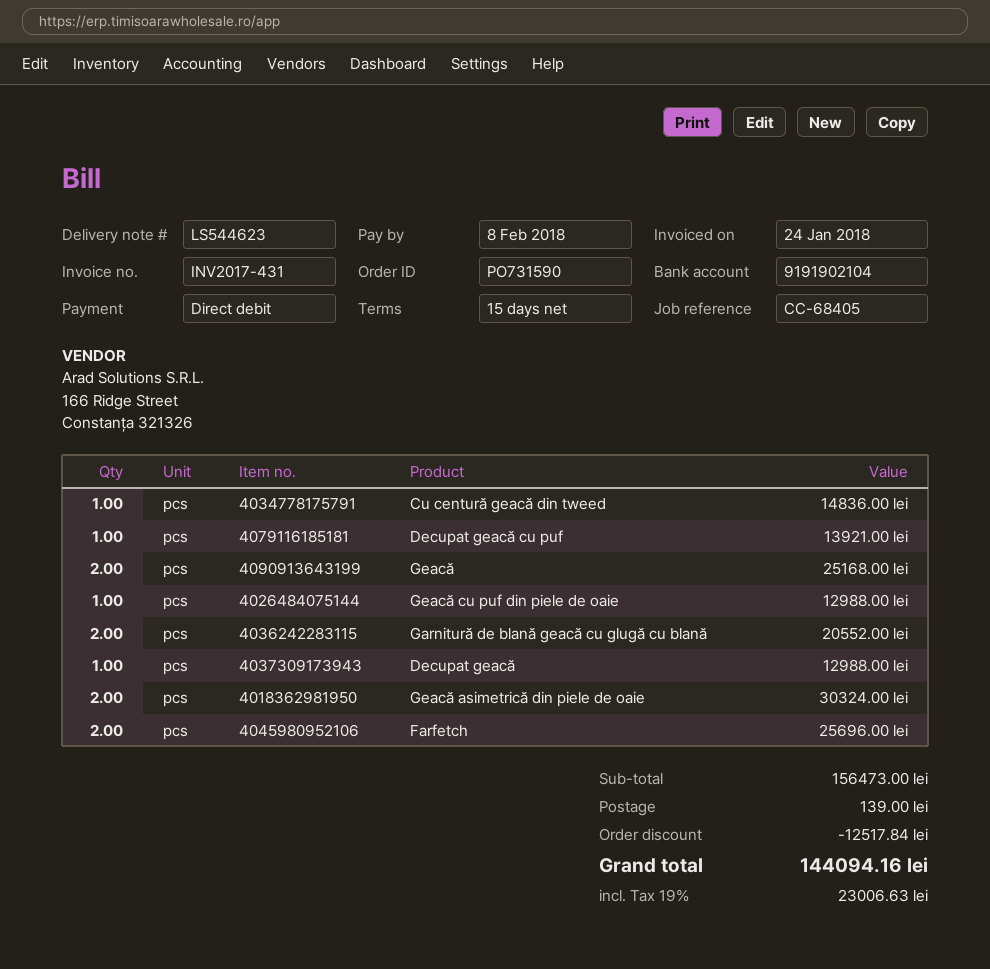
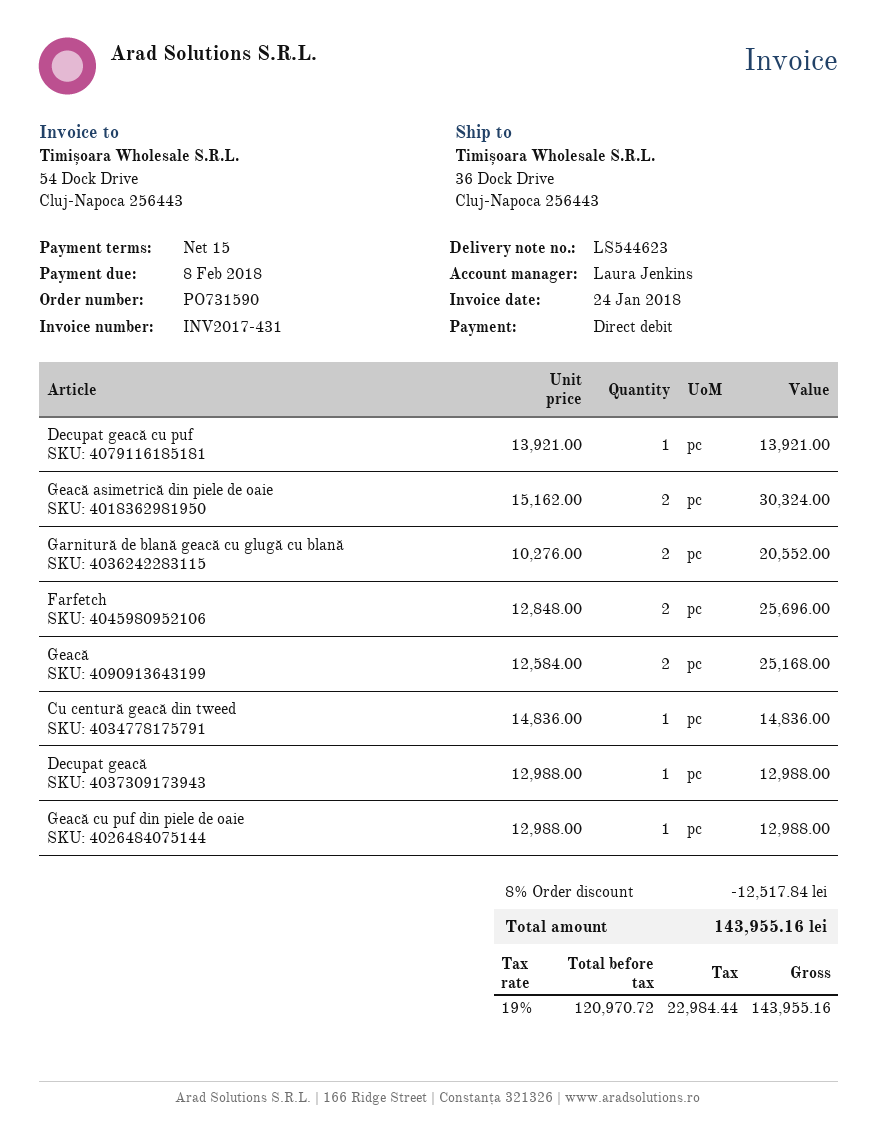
shipping: 139.00 -> none
tax: 19% = 23006.63 -> 19% = 22984.44
total: 144094.16 -> 143955.16

